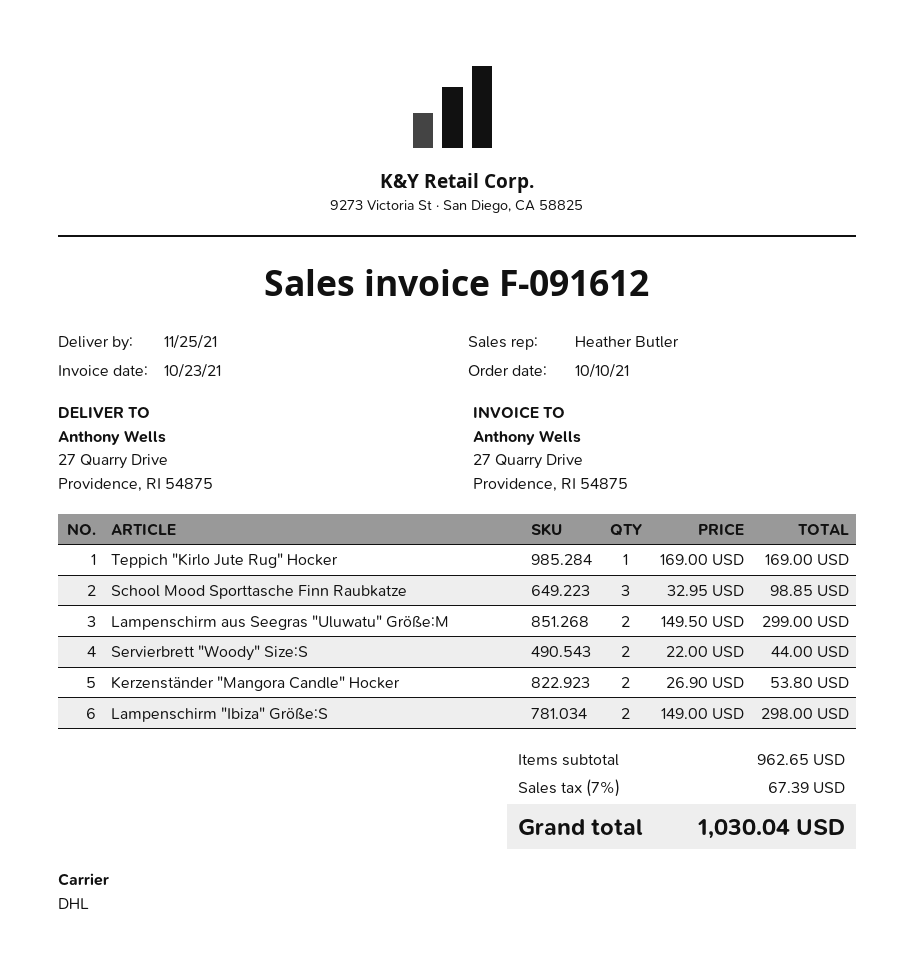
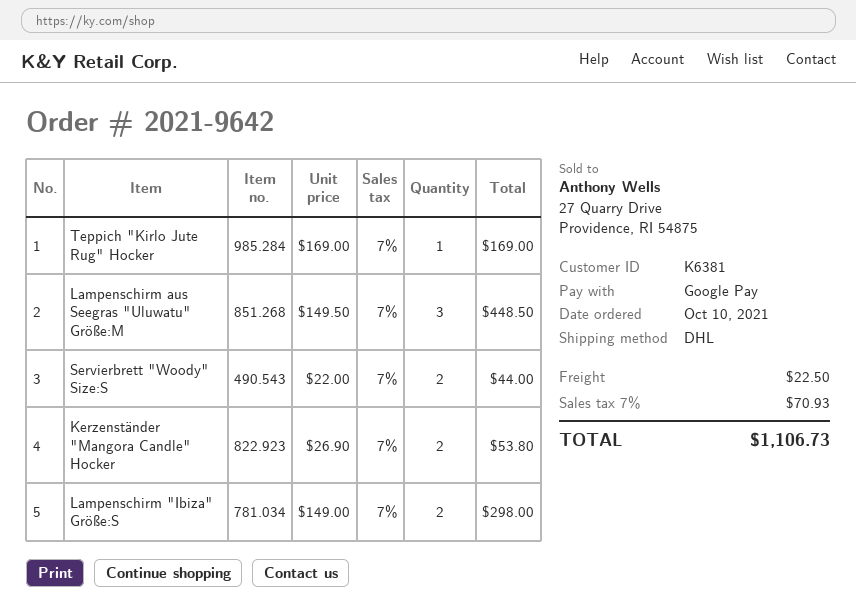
School Mood Sporttasche Finn Raubkatze: 3 x 32.95 = 98.85 -> none
Lampenschirm aus Seegras "Uluwatu" Größe:M: 2 x 149.50 = 299.00 -> 3 x 149.50 = 448.50
shipping: none -> 22.50
tax: 7% = 67.39 -> 7% = 70.93
total: 1030.04 -> 1106.73

